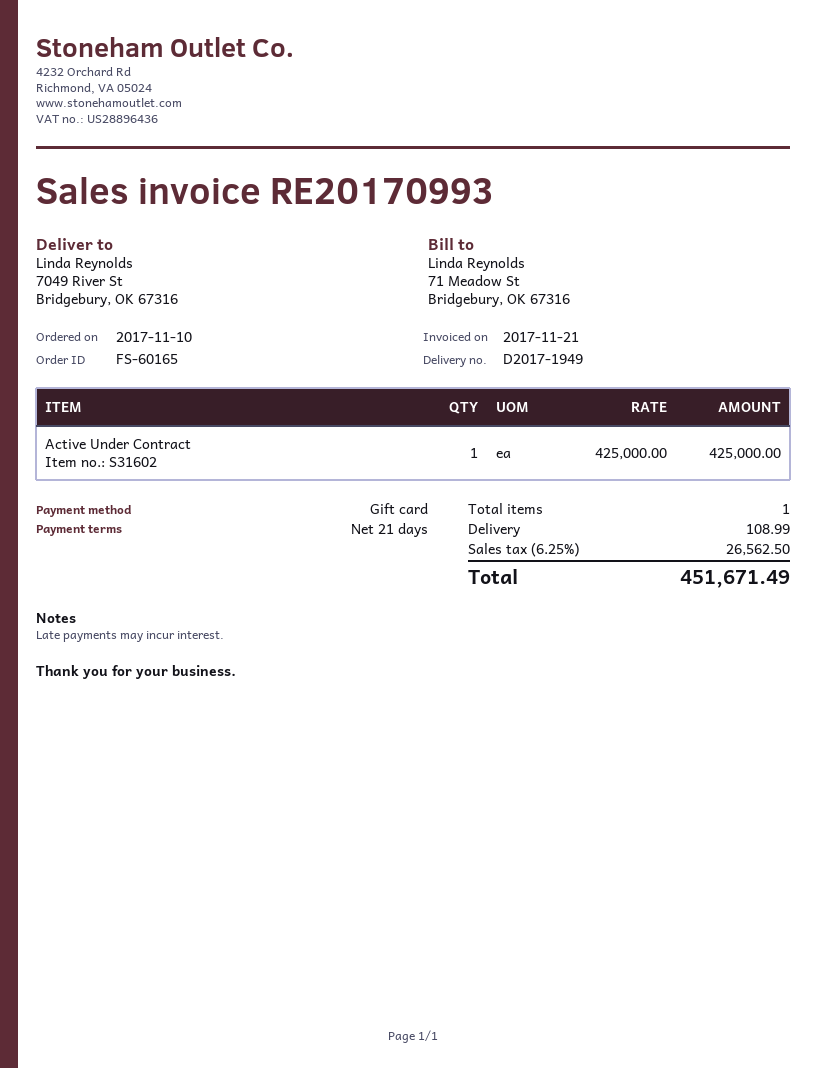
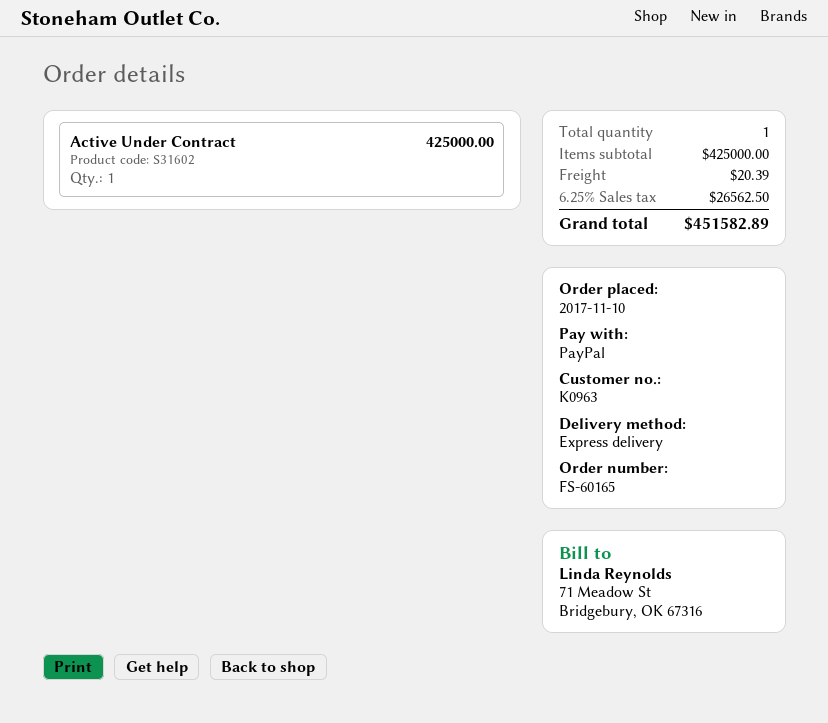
payment method: gift card -> PayPal
shipping: 108.99 -> 20.39
total: 451671.49 -> 451582.89

